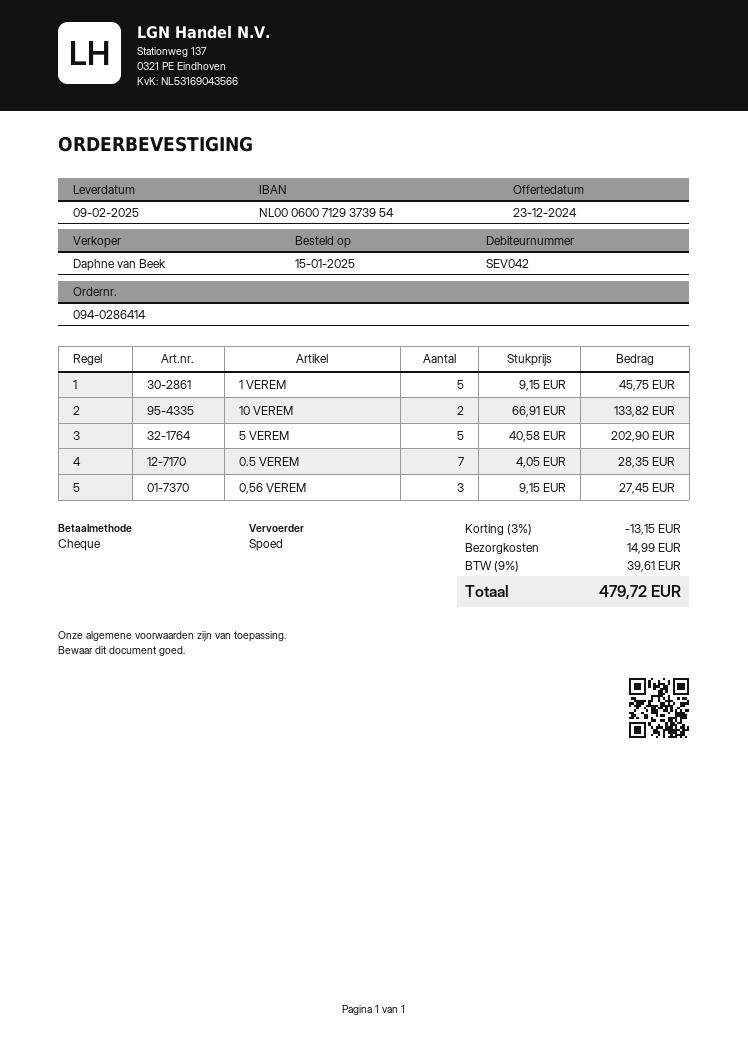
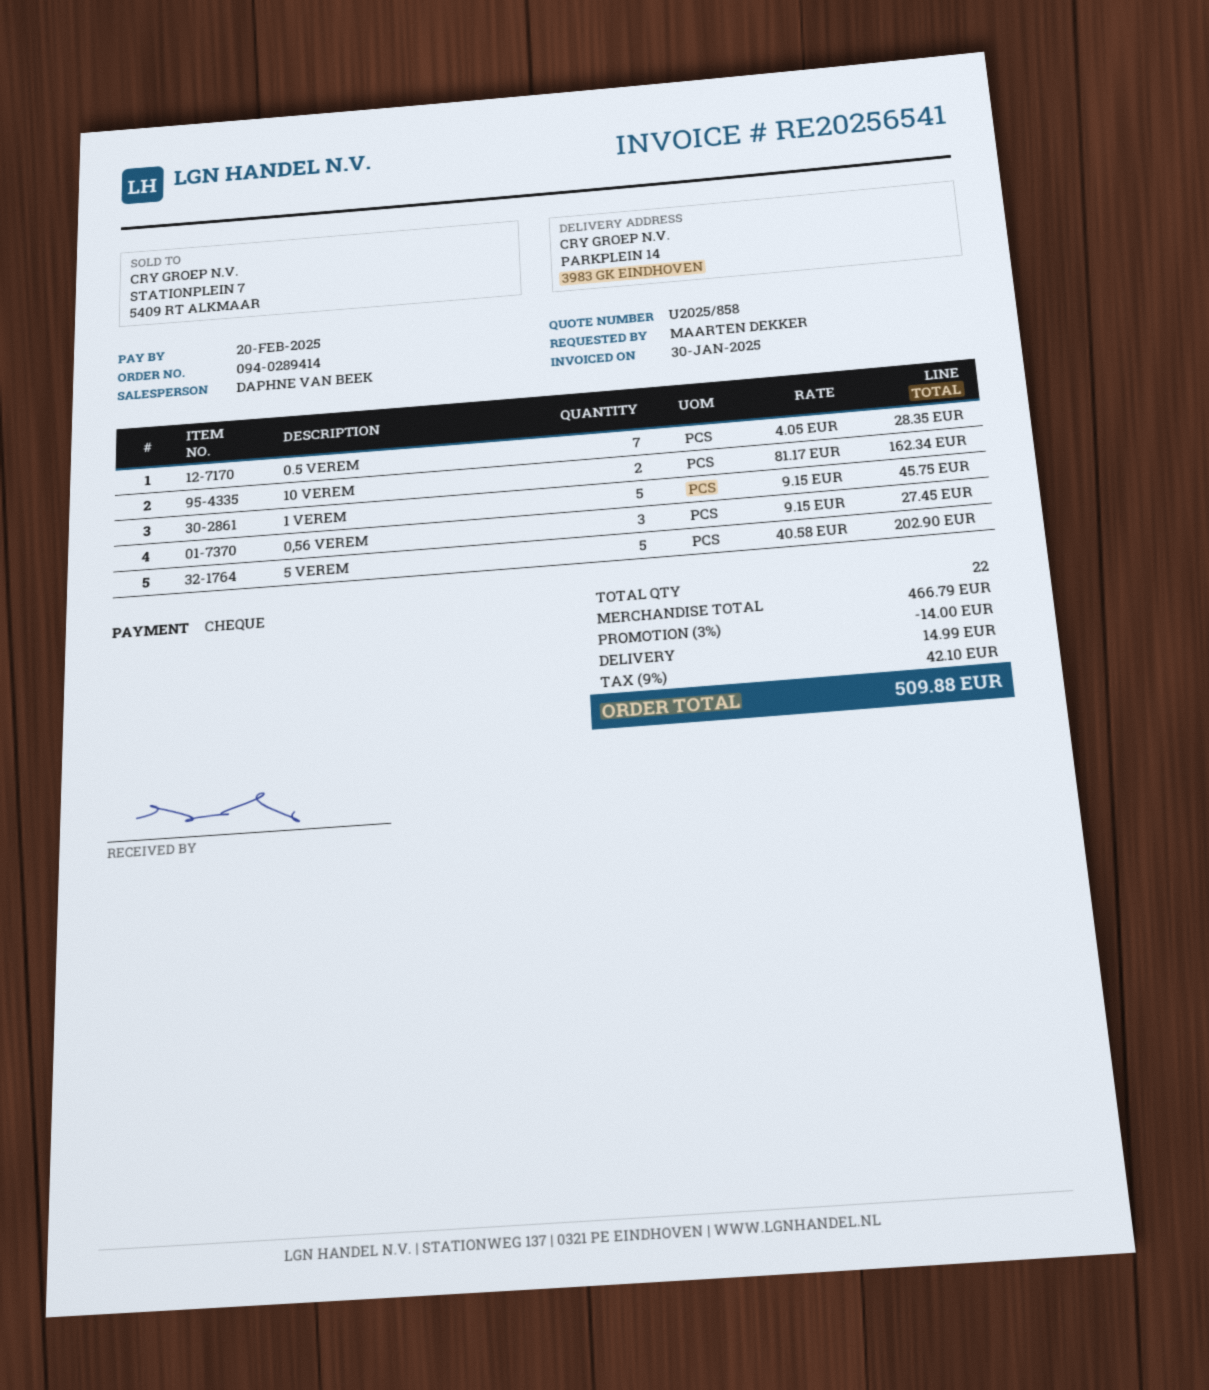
order number: 094-0286414 -> 094-0289414
10 VEREM: 2 x 66.91 = 133.82 -> 2 x 81.17 = 162.34
discount: 3% = 13.15 -> 3% = 14.00
tax: 9% = 39.61 -> 9% = 42.10
total: 479.72 -> 509.88

